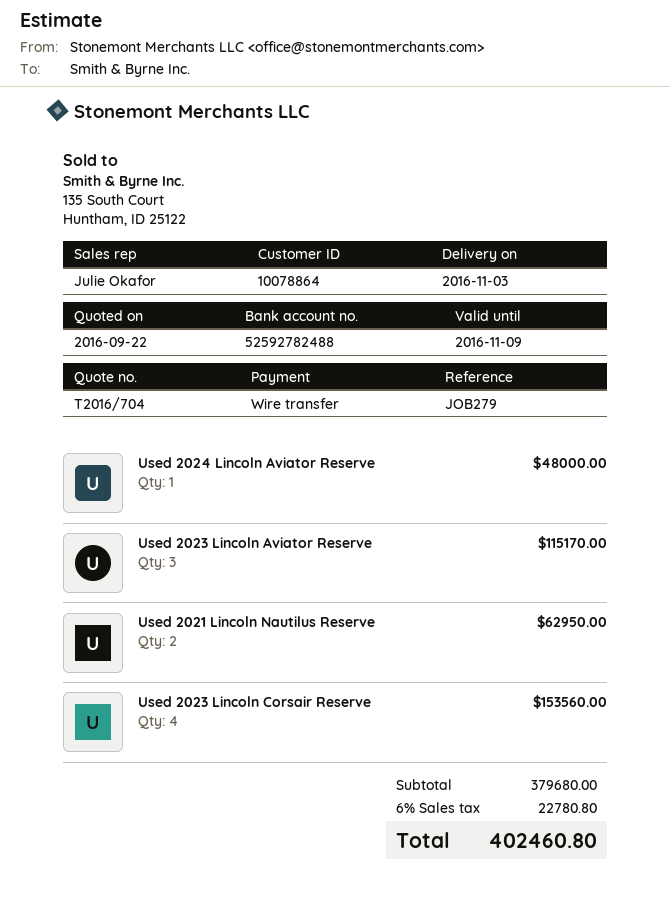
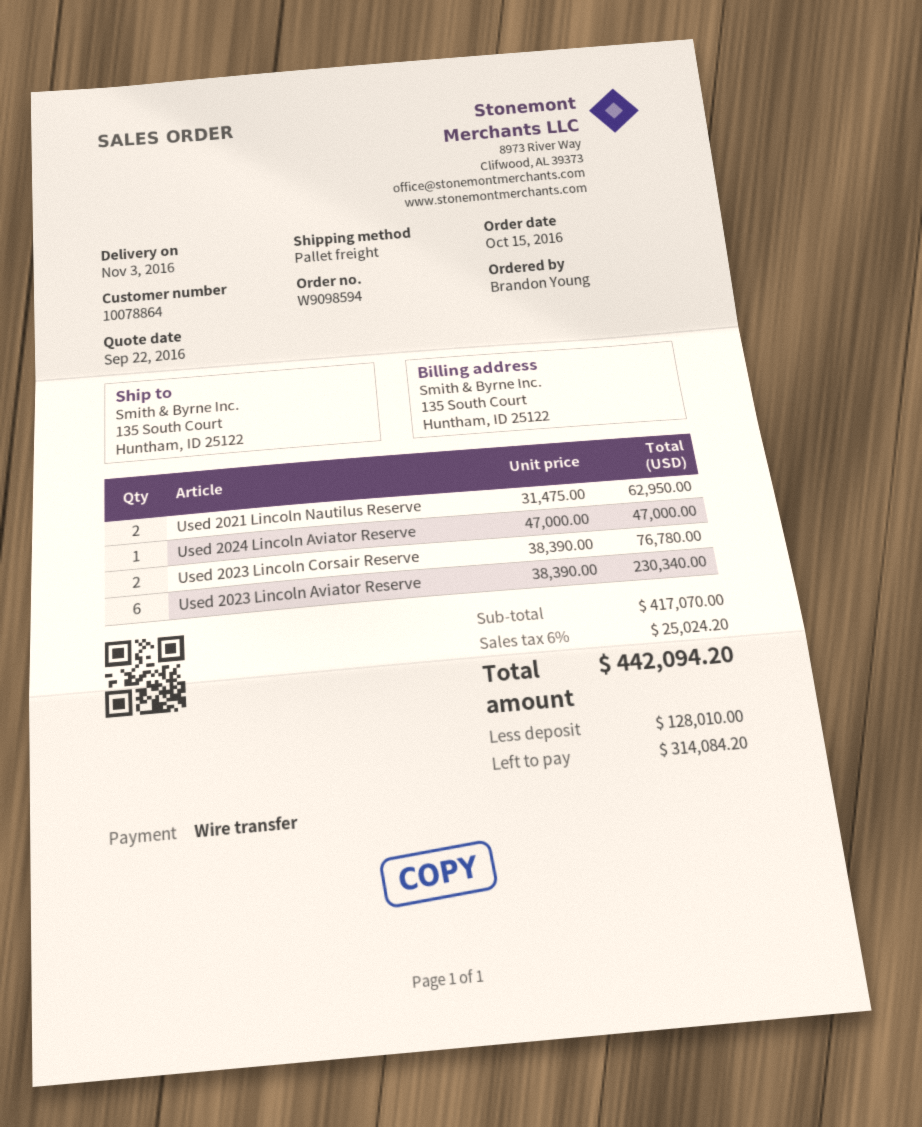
Used 2024 Lincoln Aviator Reserve: 1 for 48000.00 -> 1 for 47000.00
Used 2023 Lincoln Aviator Reserve: 3 for 115170.00 -> 6 for 230340.00
Used 2023 Lincoln Corsair Reserve: 4 for 153560.00 -> 2 for 76780.00
subtotal: 379680.00 -> 417070.00
tax: 6% = 22780.80 -> 6% = 25024.20
total: 402460.80 -> 442094.20

